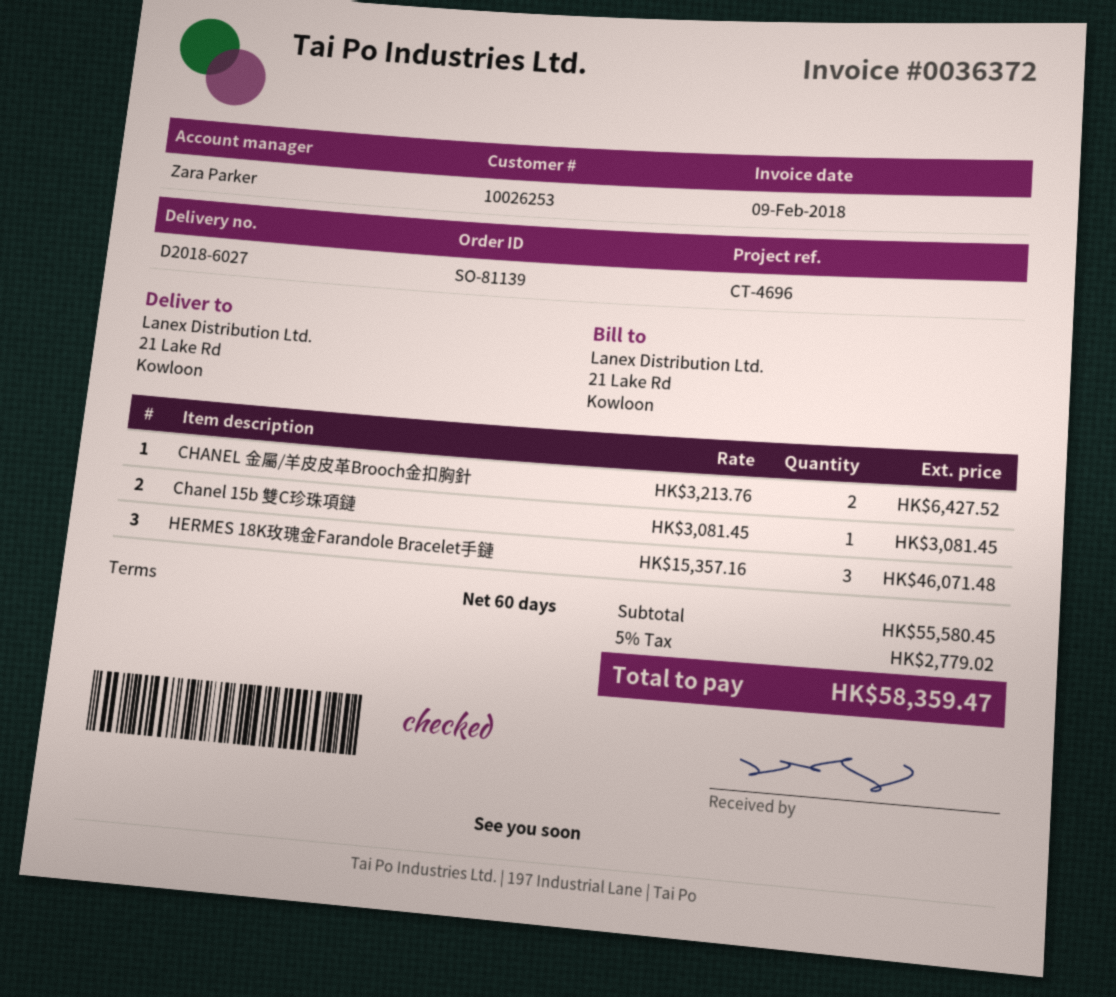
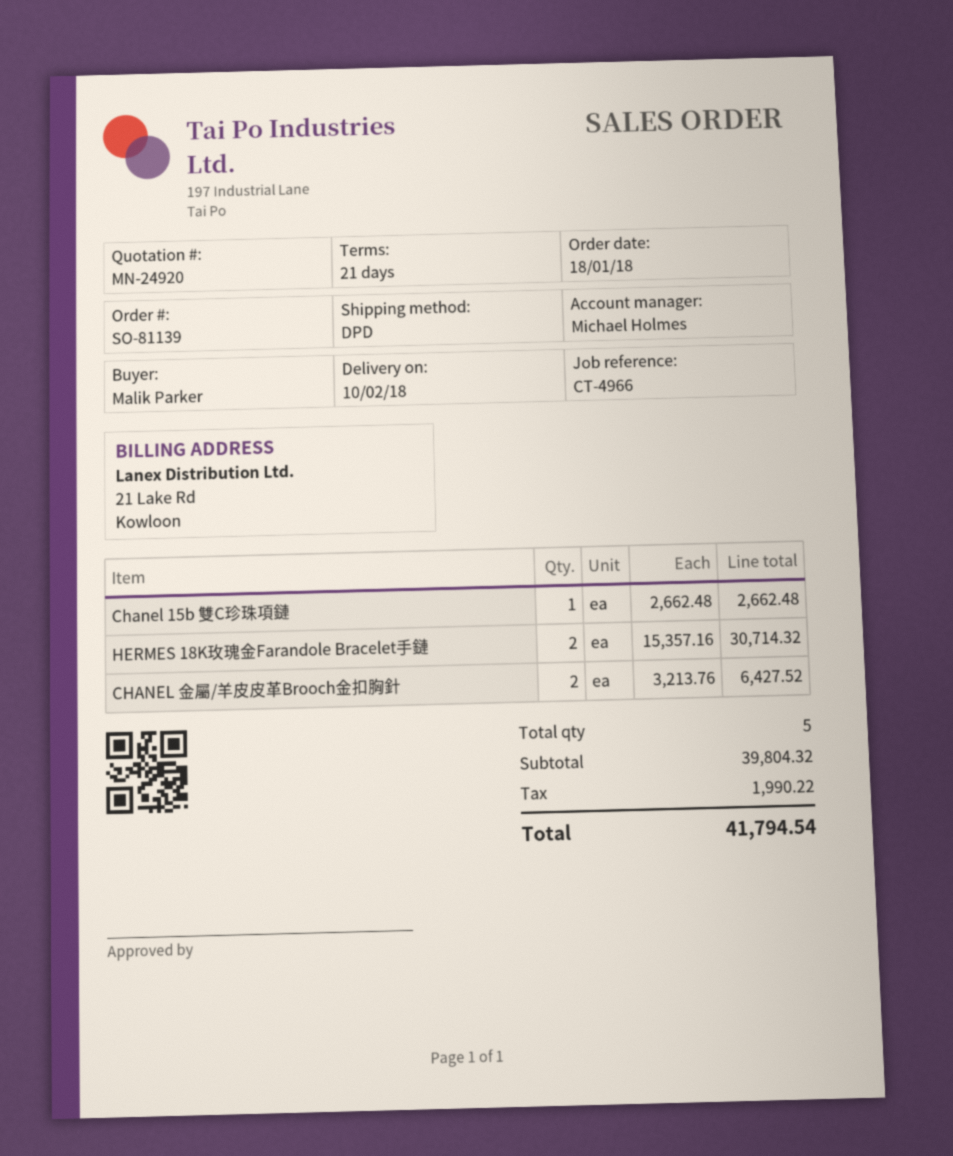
payment terms: 60 days -> 21 days
reference: CT-4696 -> CT-4966
sales rep: Zara Parker -> Michael Holmes
Chanel 15b 雙C珍珠項鏈: 1 x 3081.45 = 3081.45 -> 1 x 2662.48 = 2662.48
HERMES 18K玫瑰金Farandole Bracelet手鏈: 3 x 15357.16 = 46071.48 -> 2 x 15357.16 = 30714.32
subtotal: 55580.45 -> 39804.32
tax: 2779.02 -> 1990.22
total: 58359.47 -> 41794.54

